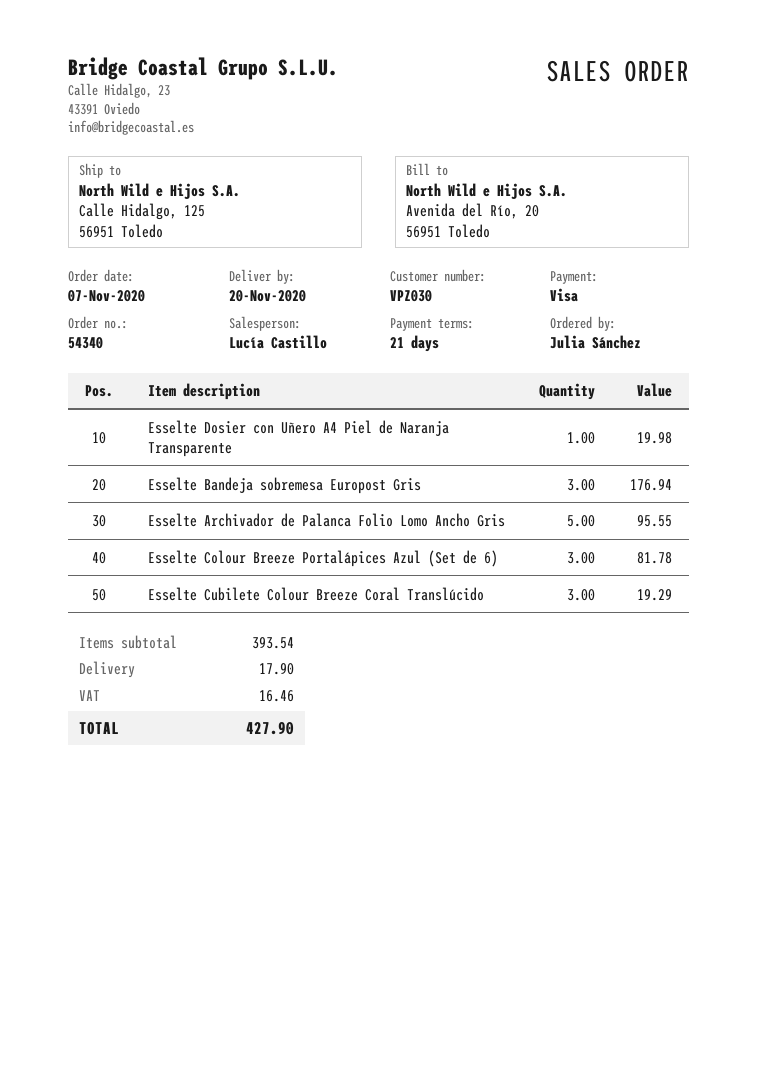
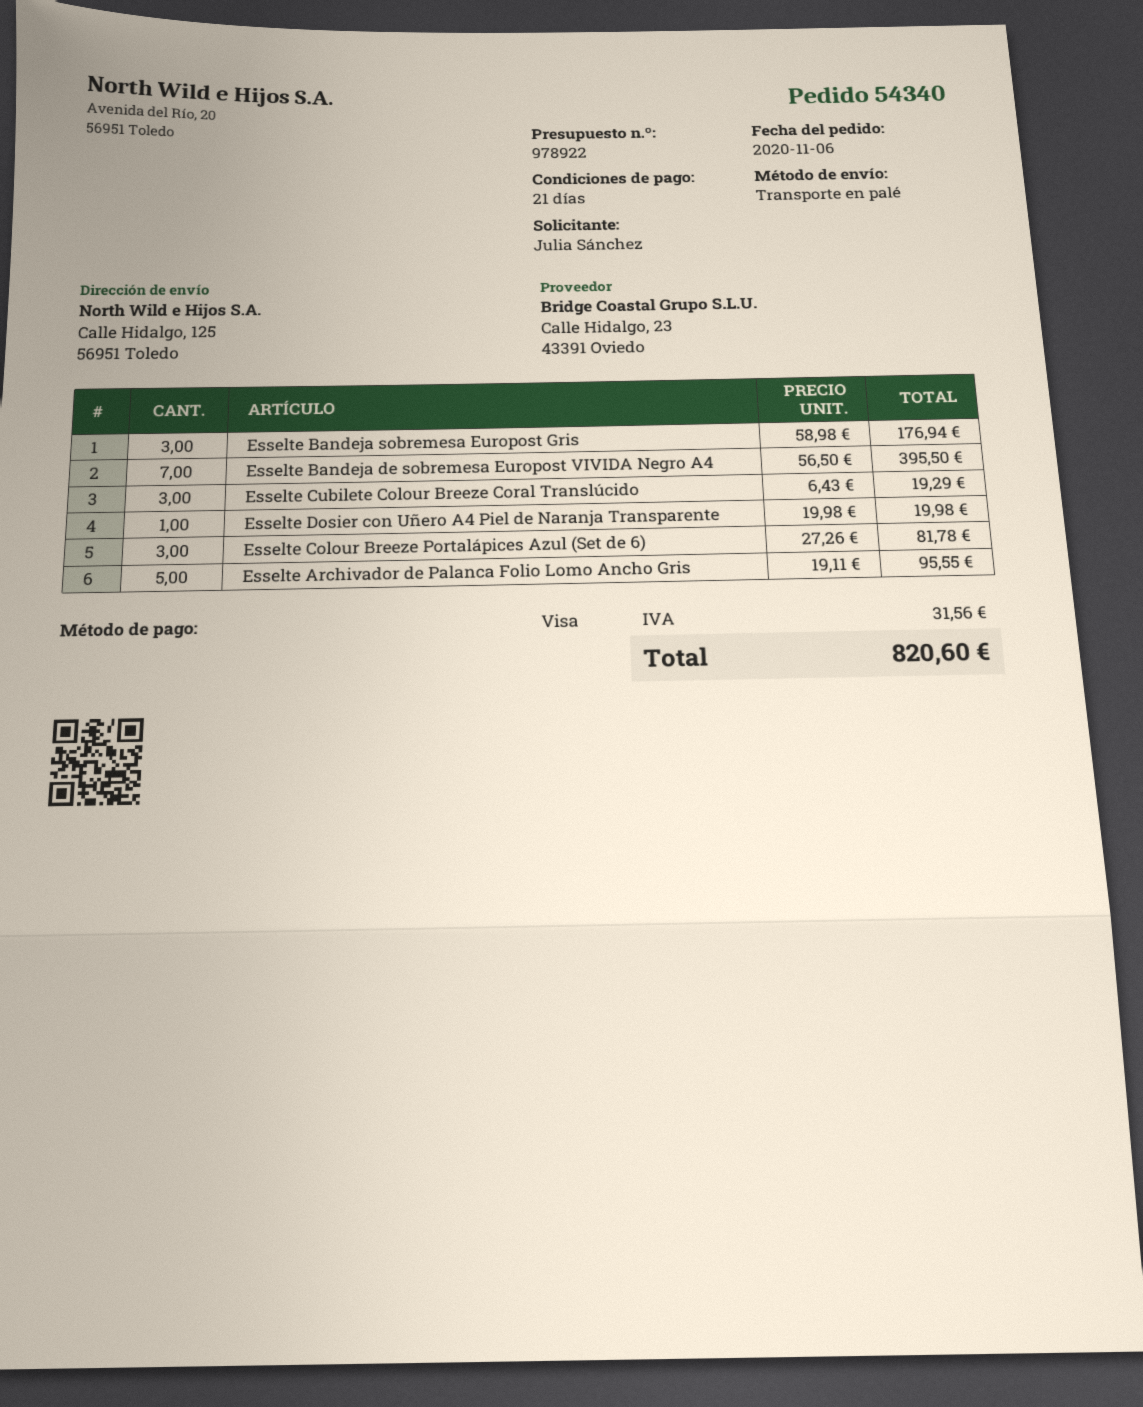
order date: 2020-11-07 -> 2020-11-06
Esselte Bandeja de sobremesa Europost VIVIDA Negro A4: none -> 7 for 395.50
shipping: 17.90 -> none
tax: 16.46 -> 31.56
total: 427.90 -> 820.60

